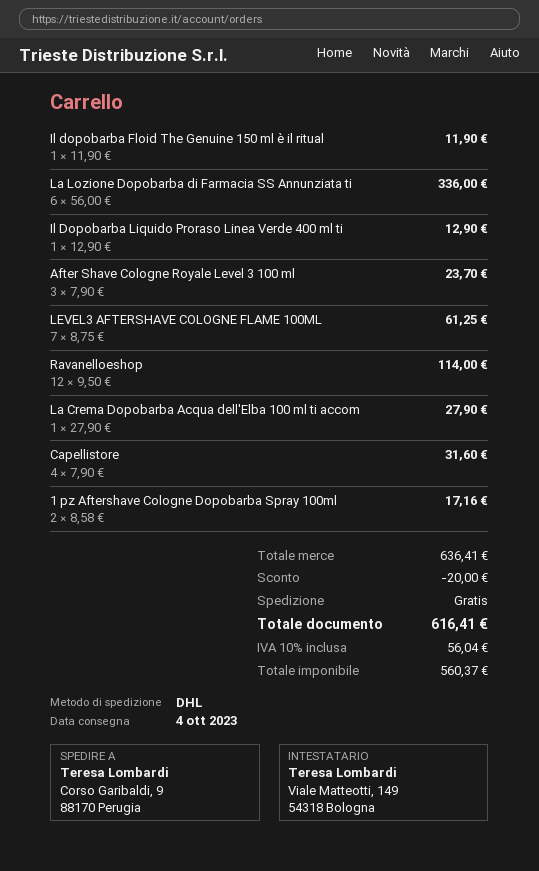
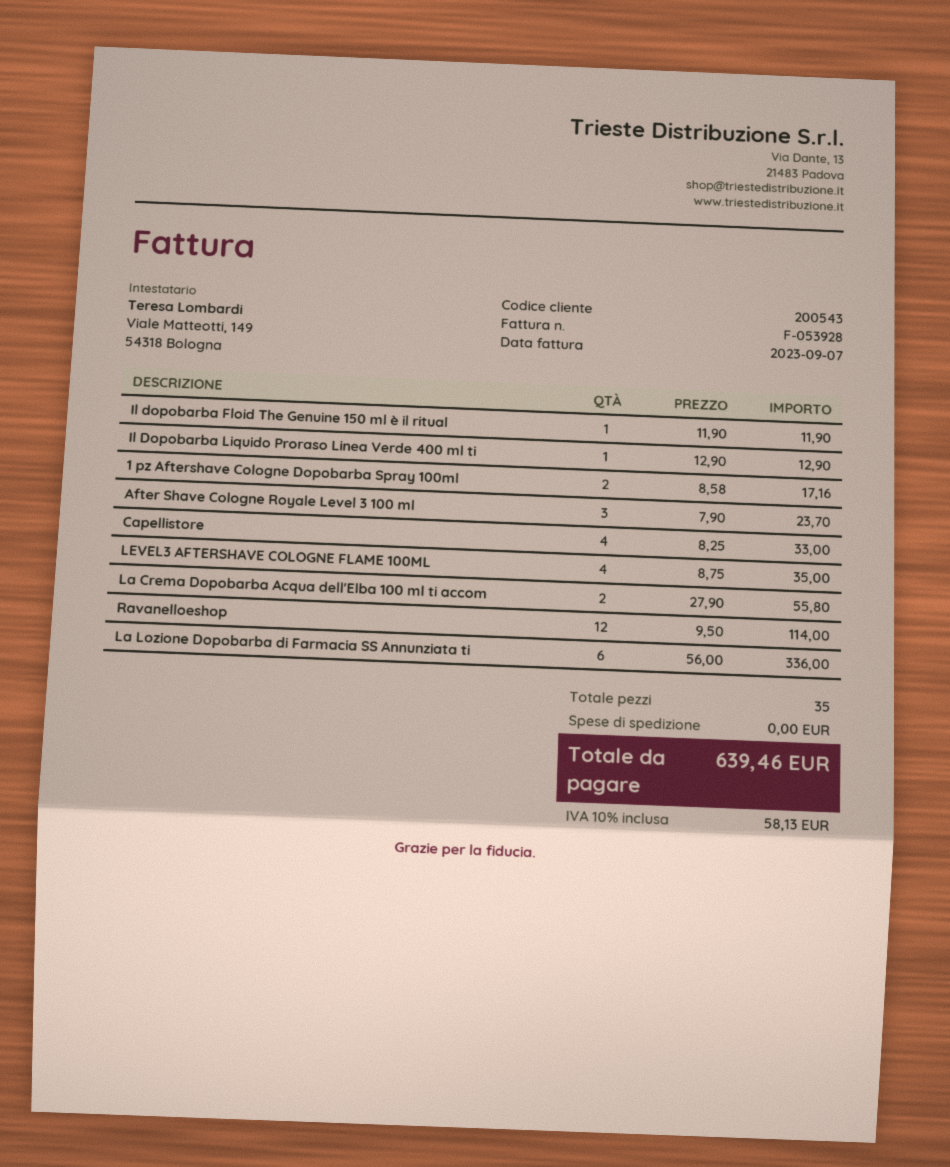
LEVEL3 AFTERSHAVE COLOGNE FLAME 100ML: 7 x 8.75 = 61.25 -> 4 x 8.75 = 35.00
La Crema Dopobarba Acqua dell'Elba 100 ml ti accom: 1 x 27.90 = 27.90 -> 2 x 27.90 = 55.80
Capellistore: 4 x 7.90 = 31.60 -> 4 x 8.25 = 33.00
discount: 20.00 -> none
tax: 10% = 56.04 -> 10% = 58.13
total: 616.41 -> 639.46

